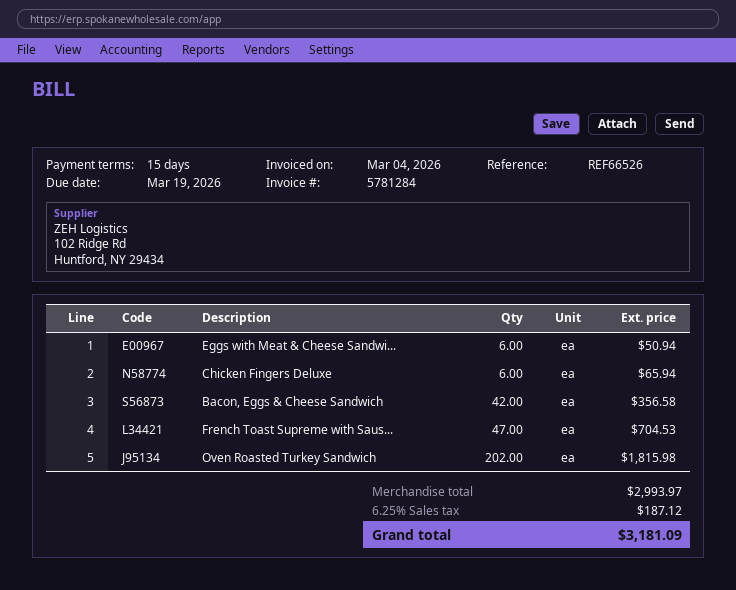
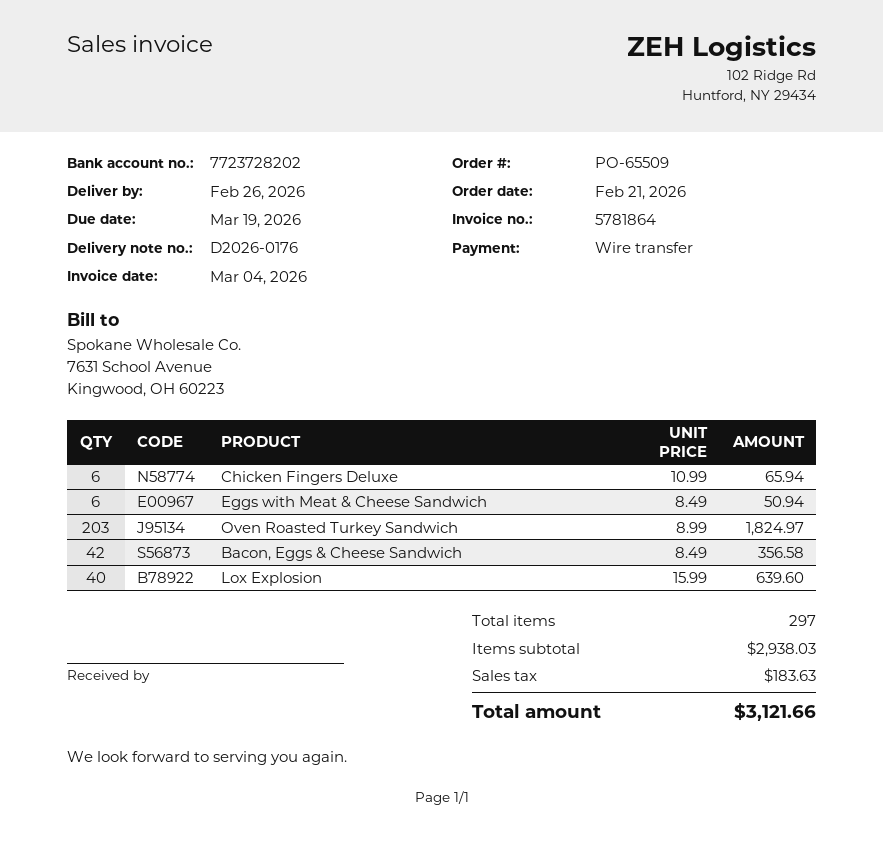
invoice number: 5781284 -> 5781864
French Toast Supreme with Saus...: 47 for 704.53 -> none
Oven Roasted Turkey Sandwich: 202 for 1815.98 -> 203 for 1824.97
Lox Explosion: none -> 40 for 639.60
subtotal: 2993.97 -> 2938.03
tax: 187.12 -> 183.63
total: 3181.09 -> 3121.66

